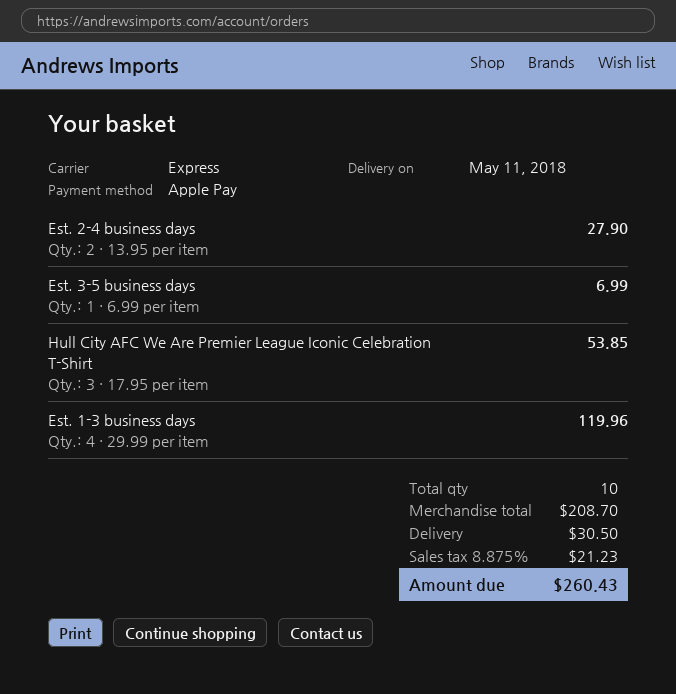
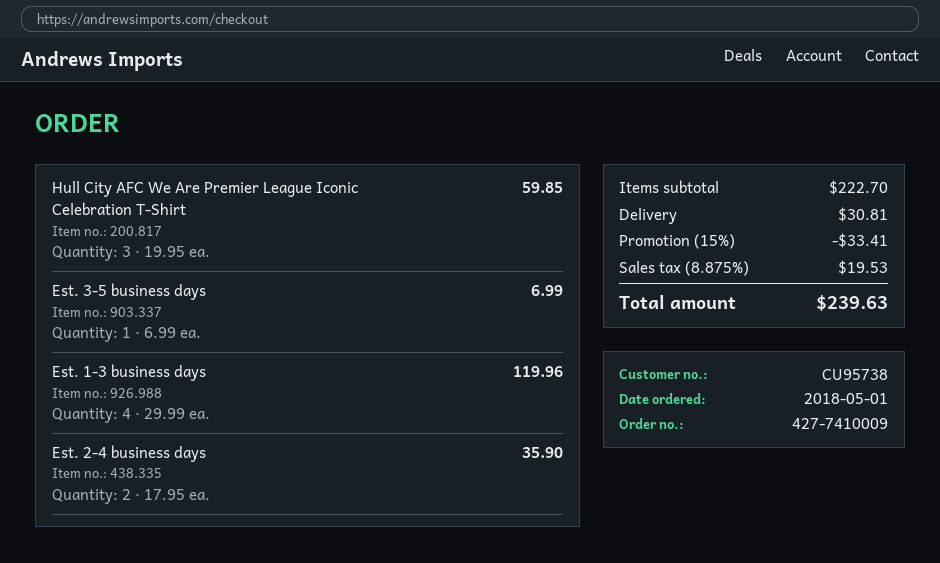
Est. 2-4 business days: 2 x 13.95 = 27.90 -> 2 x 17.95 = 35.90
Hull City AFC We Are Premier League Iconic Celebration T-Shirt: 3 x 17.95 = 53.85 -> 3 x 19.95 = 59.85
subtotal: 208.70 -> 222.70
discount: none -> 15% = 33.41
shipping: 30.50 -> 30.81
tax: 8.875% = 21.23 -> 8.875% = 19.53
total: 260.43 -> 239.63

